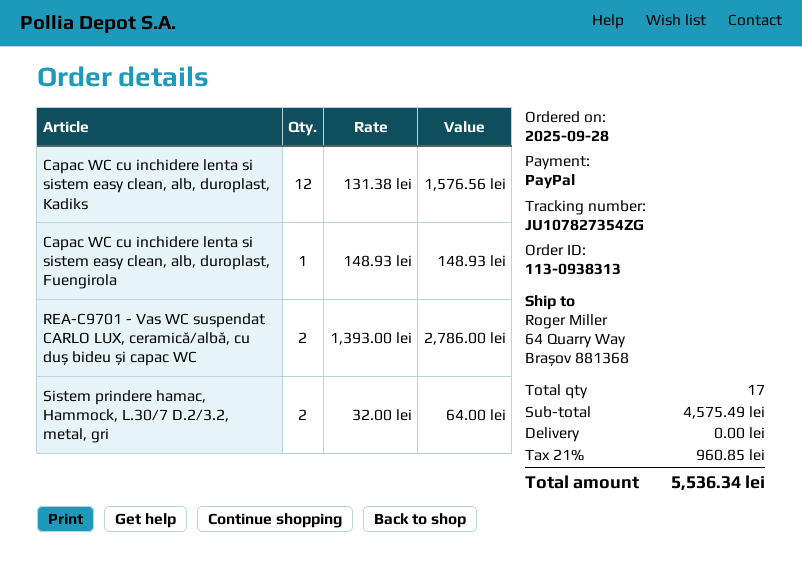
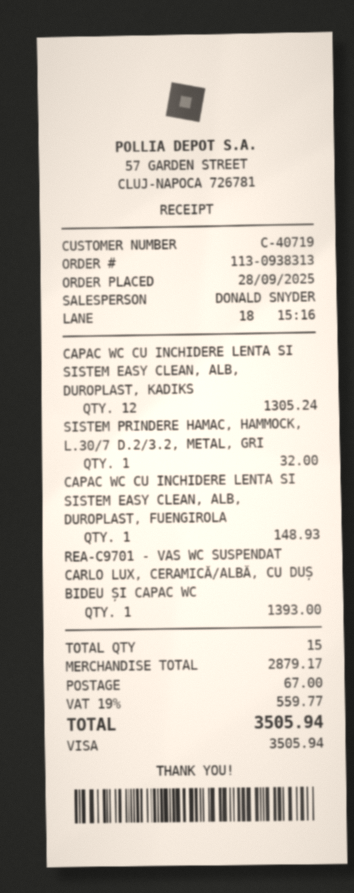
payment method: PayPal -> Visa
Capac WC cu inchidere lenta si sistem easy clean, alb, duroplast, Kadiks: 12 for 1576.56 -> 12 for 1305.24
REA-C9701 - Vas WC suspendat CARLO LUX, ceramică/albă, cu duș bideu și capac WC: 2 for 2786.00 -> 1 for 1393.00
Sistem prindere hamac, Hammock, L.30/7 D.2/3.2, metal, gri: 2 for 64.00 -> 1 for 32.00
total quantity: 17 -> 15
subtotal: 4575.49 -> 2879.17
shipping: 0.00 -> 67.00
tax: 21% = 960.85 -> 19% = 559.77
total: 5536.34 -> 3505.94

